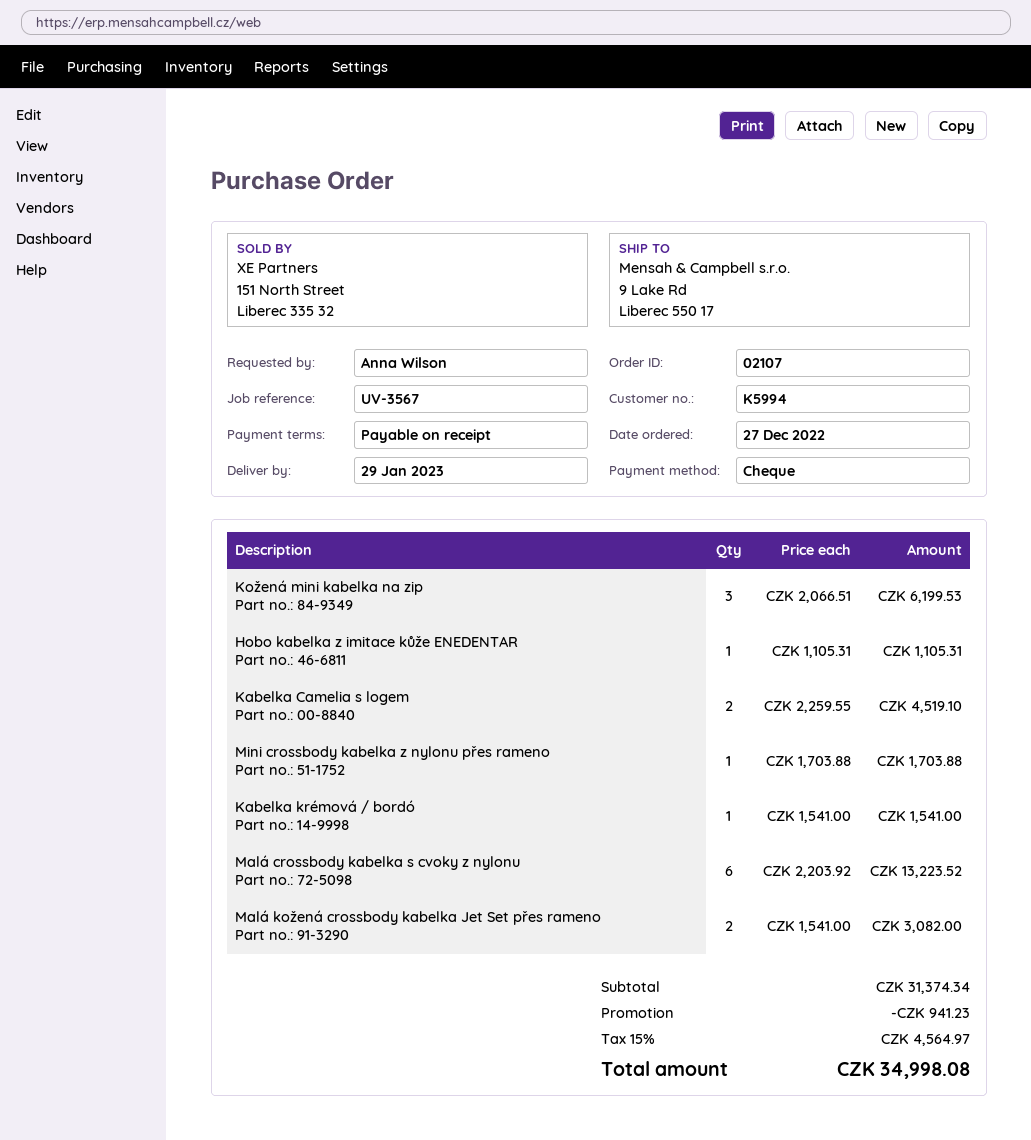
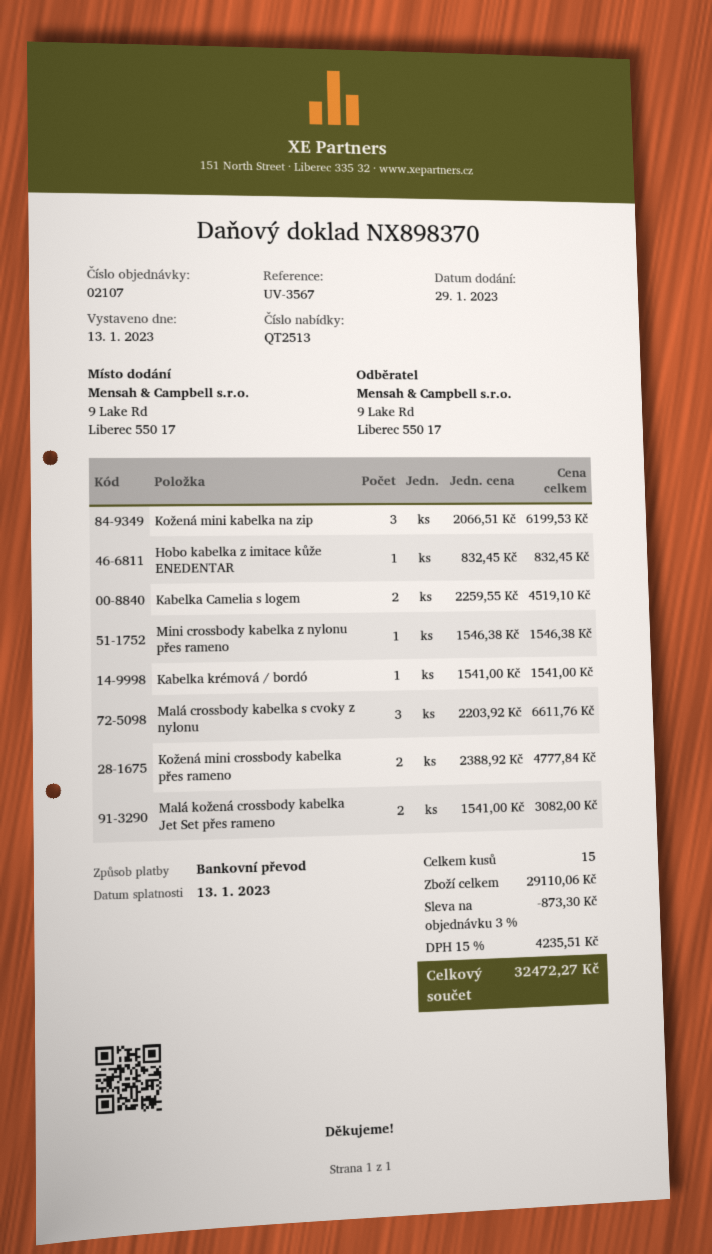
payment method: cheque -> bank transfer
Hobo kabelka z imitace kůže ENEDENTAR: 1 x 1105.31 = 1105.31 -> 1 x 832.45 = 832.45
Mini crossbody kabelka z nylonu přes rameno: 1 x 1703.88 = 1703.88 -> 1 x 1546.38 = 1546.38
Malá crossbody kabelka s cvoky z nylonu: 6 x 2203.92 = 13223.52 -> 3 x 2203.92 = 6611.76
Kožená mini crossbody kabelka přes rameno: none -> 2 x 2388.92 = 4777.84
subtotal: 31374.34 -> 29110.06
discount: 941.23 -> 873.30
tax: 15% = 4564.97 -> 15% = 4235.51
total: 34998.08 -> 32472.27

